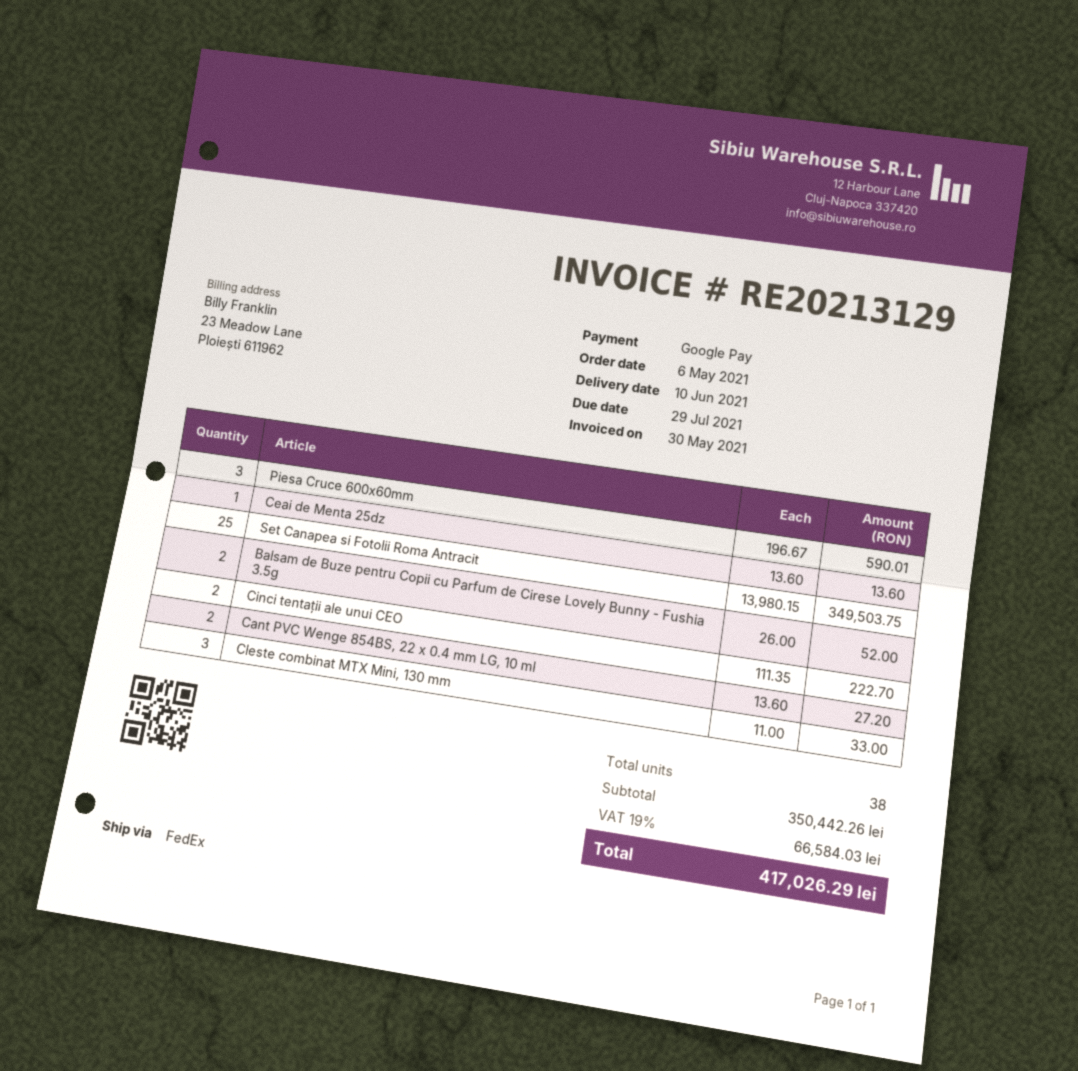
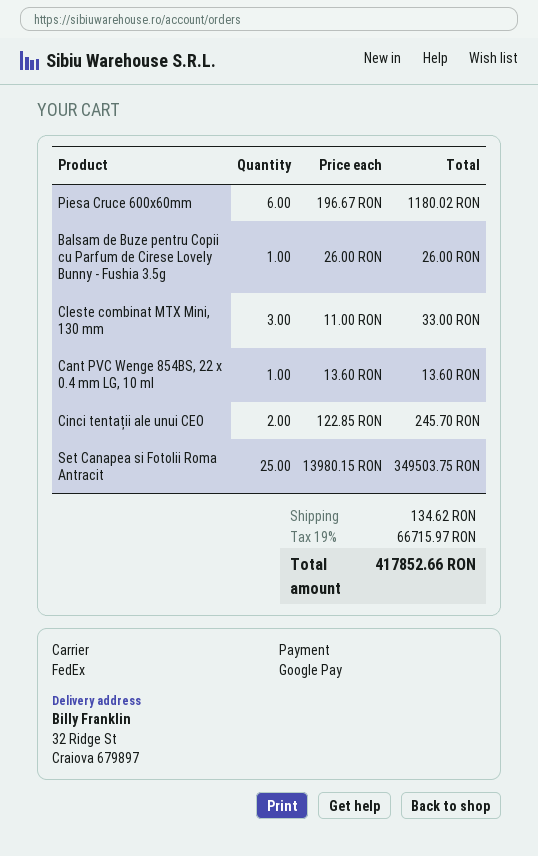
Piesa Cruce 600x60mm: 3 x 196.67 = 590.01 -> 6 x 196.67 = 1180.02
Ceai de Menta 25dz: 1 x 13.60 = 13.60 -> none
Balsam de Buze pentru Copii cu Parfum de Cirese Lovely Bunny - Fushia 3.5g: 2 x 26.00 = 52.00 -> 1 x 26.00 = 26.00
Cinci tentații ale unui CEO: 2 x 111.35 = 222.70 -> 2 x 122.85 = 245.70
Cant PVC Wenge 854BS, 22 x 0.4 mm LG, 10 ml: 2 x 13.60 = 27.20 -> 1 x 13.60 = 13.60
shipping: none -> 134.62
tax: 19% = 66584.03 -> 19% = 66715.97
total: 417026.29 -> 417852.66

